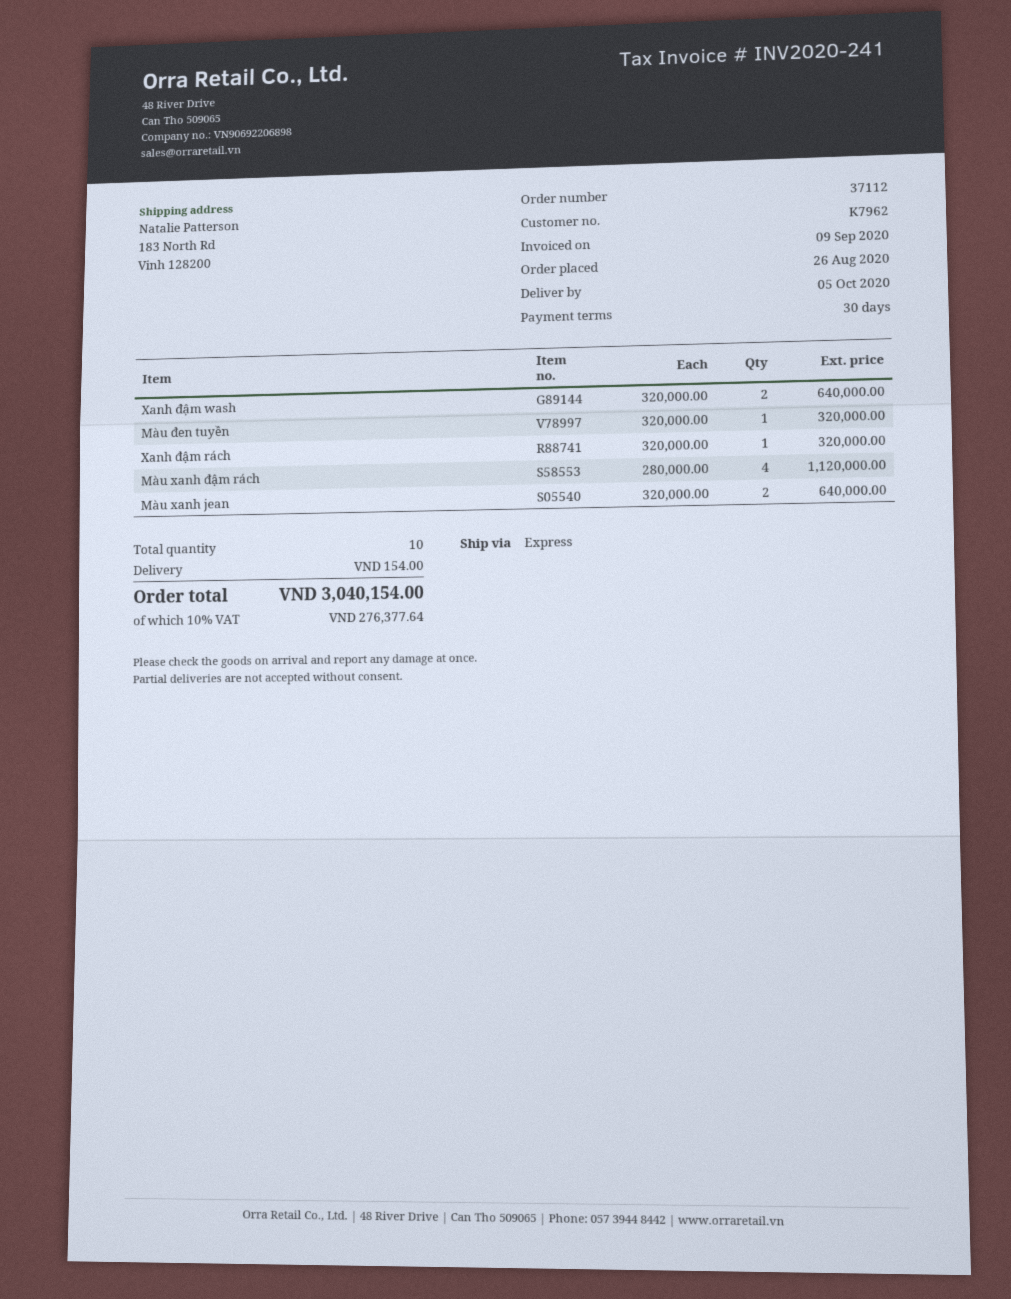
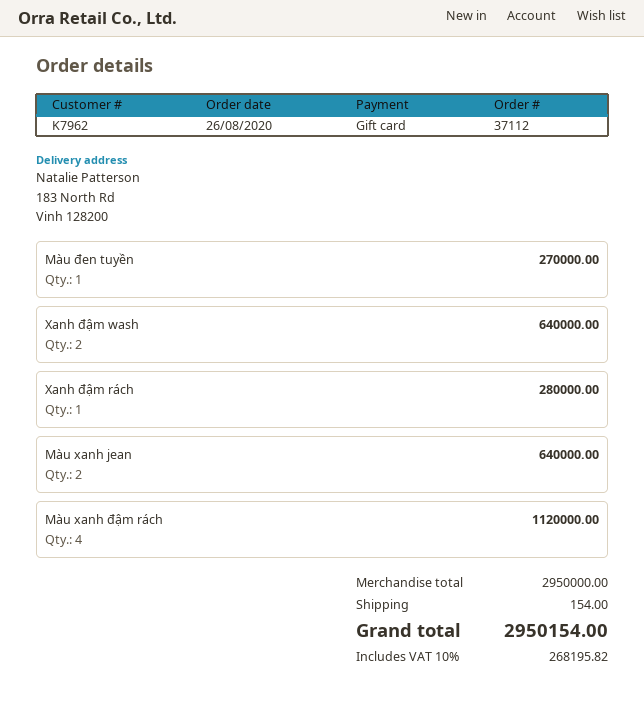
Màu đen tuyền: 1 for 320000.00 -> 1 for 270000.00
Xanh đậm rách: 1 for 320000.00 -> 1 for 280000.00
tax: 10% = 276377.64 -> 10% = 268195.82
total: 3040154.00 -> 2950154.00

